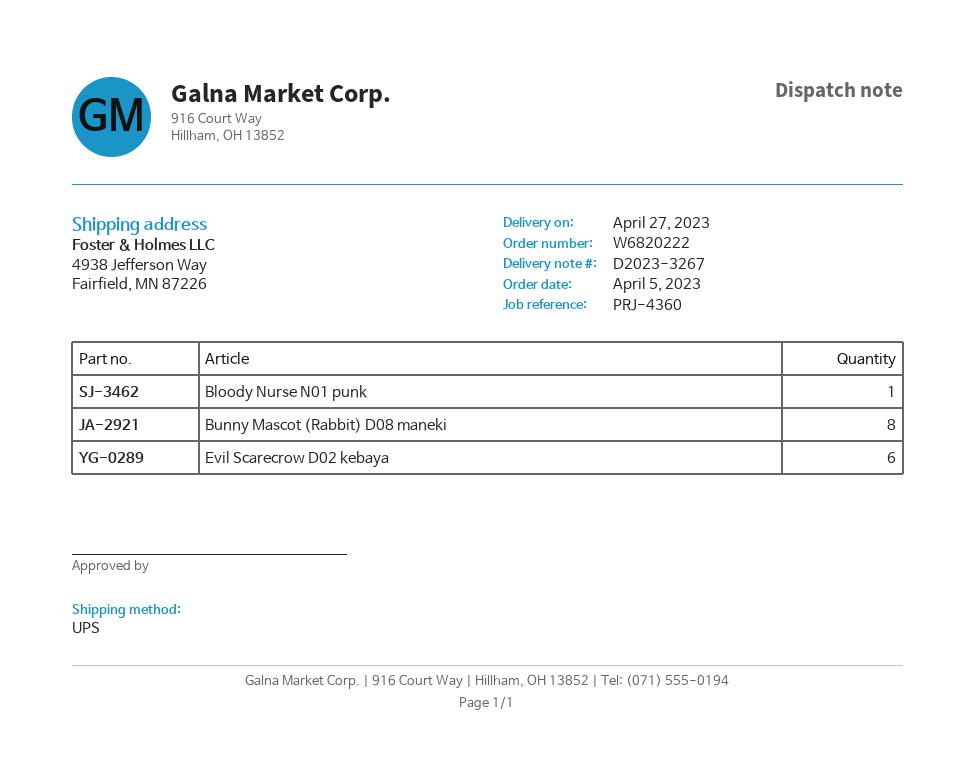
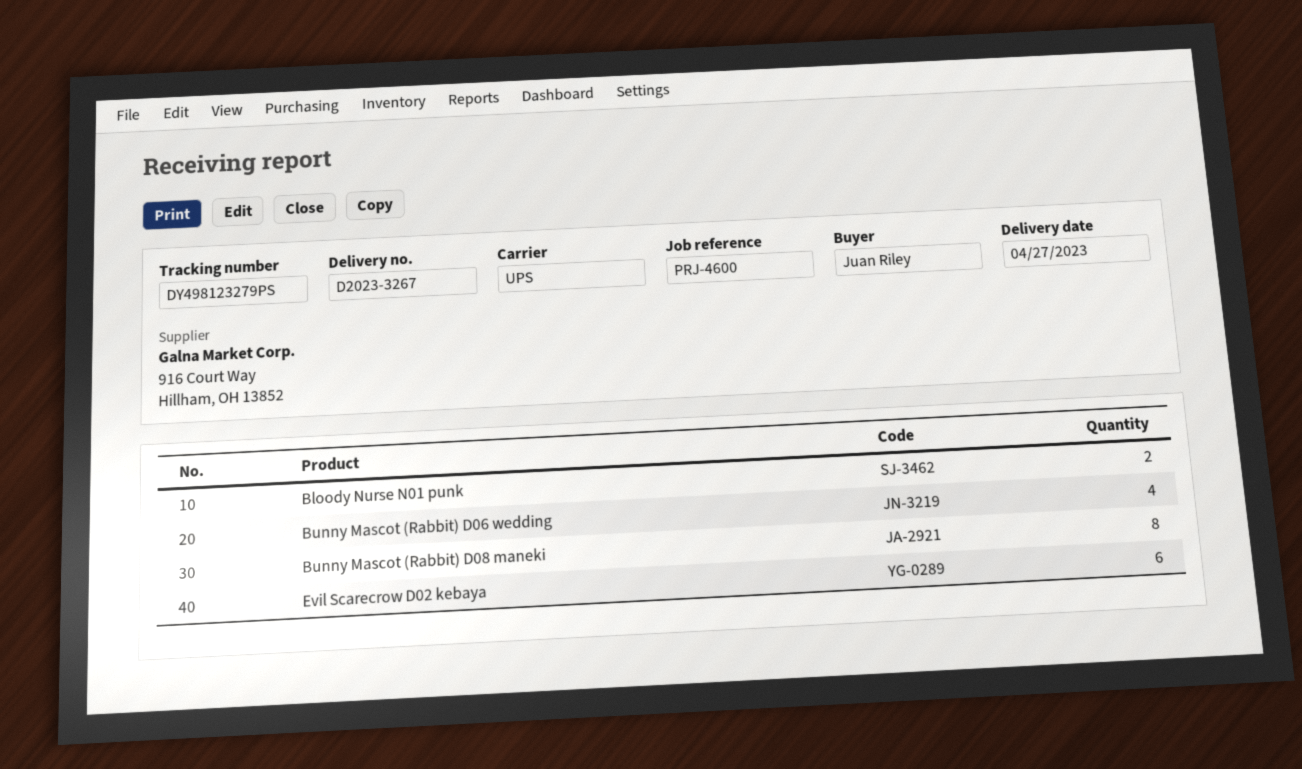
reference: PRJ-4360 -> PRJ-4600
Bloody Nurse N01 punk: 1 -> 2
Bunny Mascot (Rabbit) D06 wedding: none -> 4

